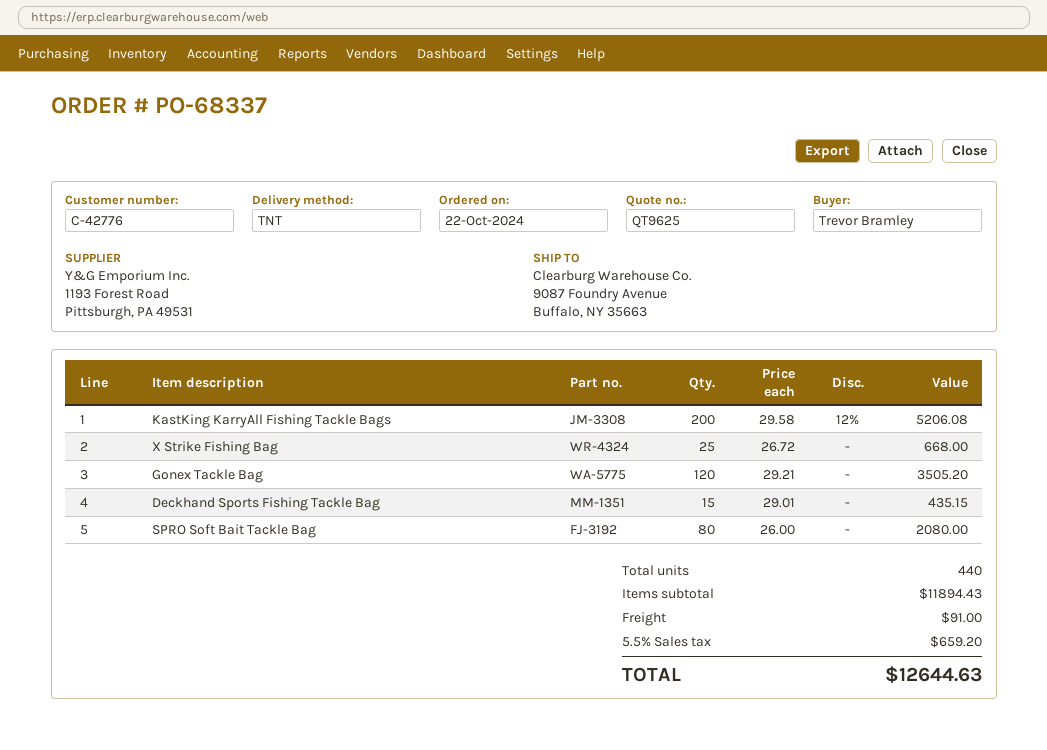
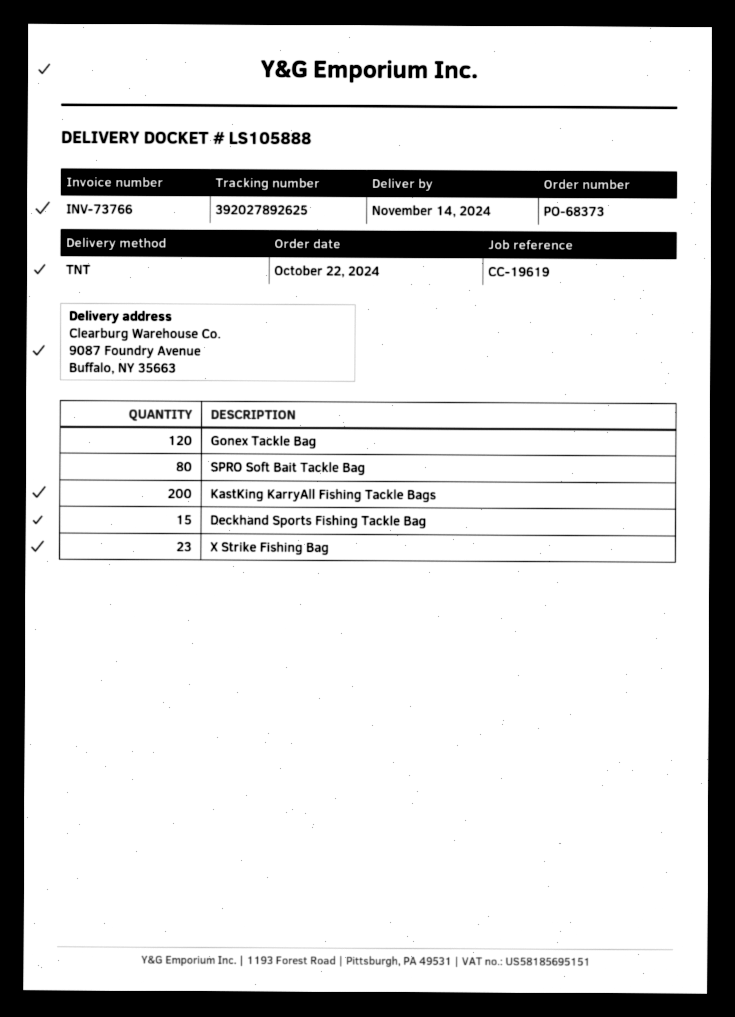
order number: PO-68337 -> PO-68373
X Strike Fishing Bag: 25 -> 23

